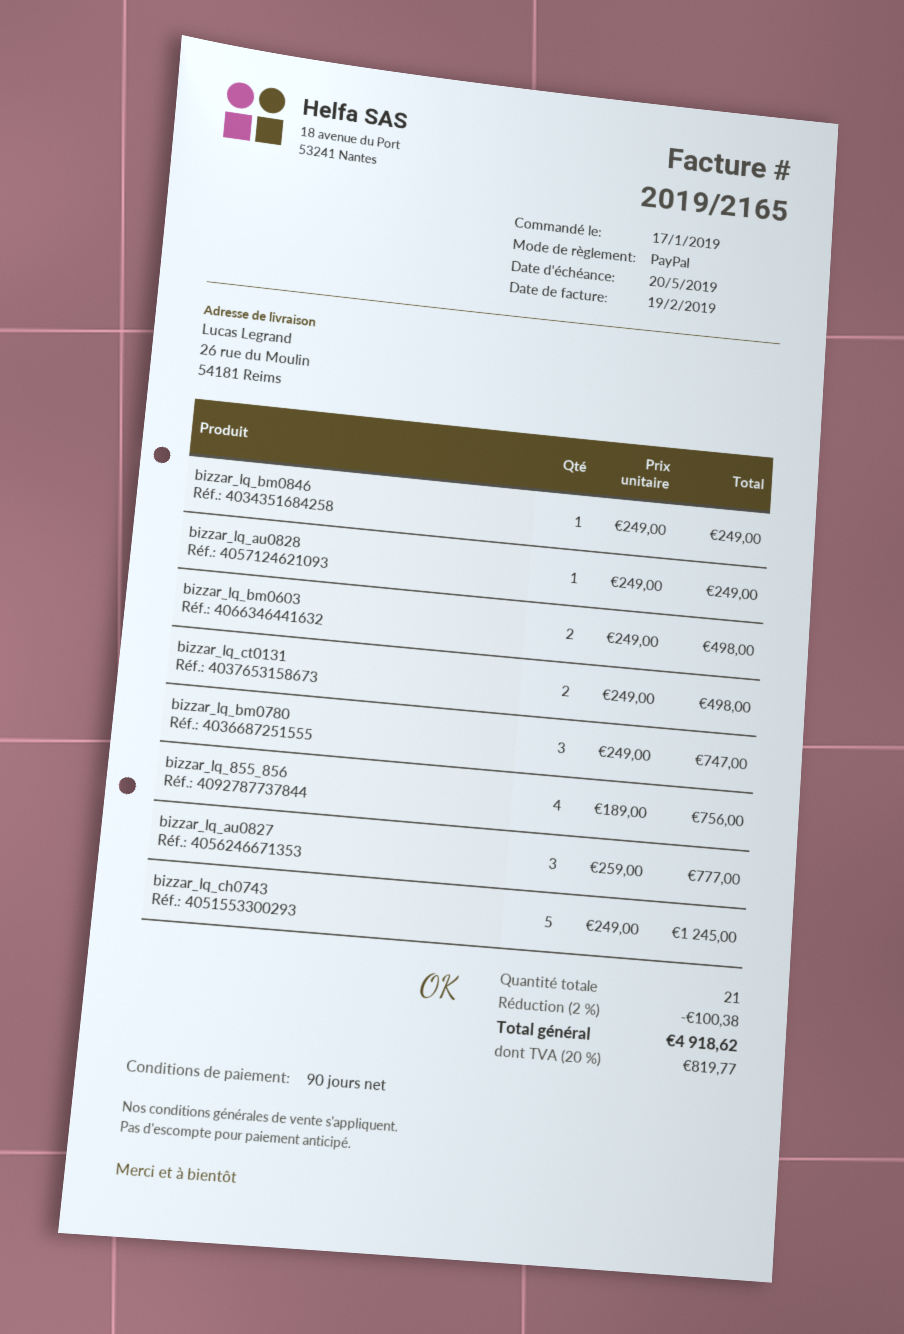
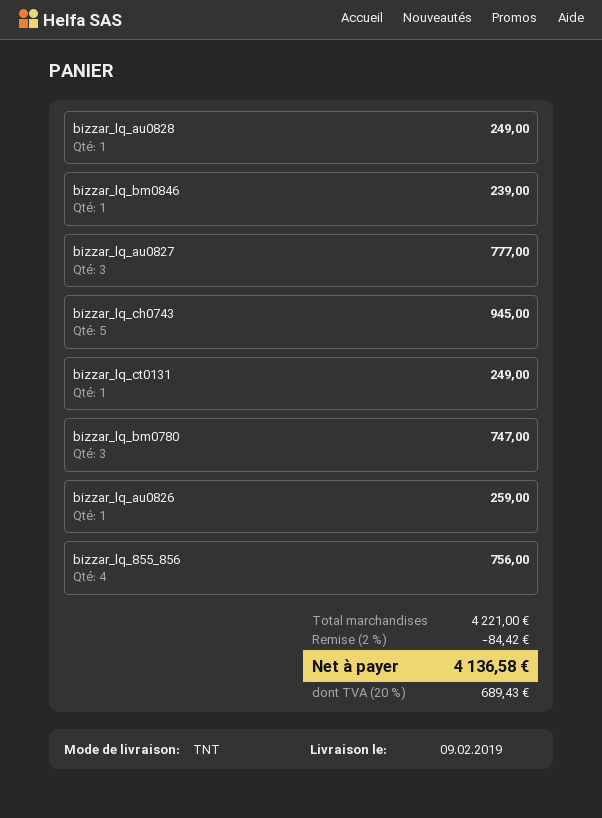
bizzar_lq_bm0846: 1 for 249.00 -> 1 for 239.00
bizzar_lq_bm0603: 2 for 498.00 -> none
bizzar_lq_ct0131: 2 for 498.00 -> 1 for 249.00
bizzar_lq_ch0743: 5 for 1245.00 -> 5 for 945.00
bizzar_lq_au0826: none -> 1 for 259.00
discount: 2% = 100.38 -> 2% = 84.42
tax: 20% = 819.77 -> 20% = 689.43
total: 4918.62 -> 4136.58

